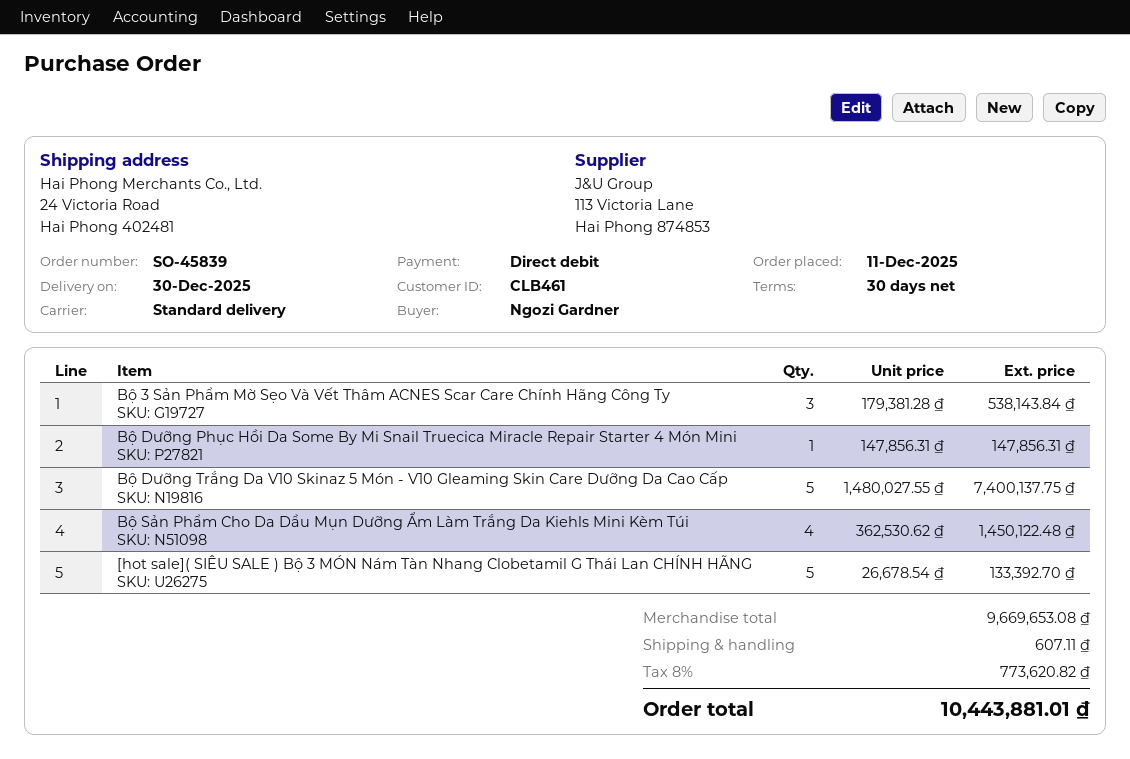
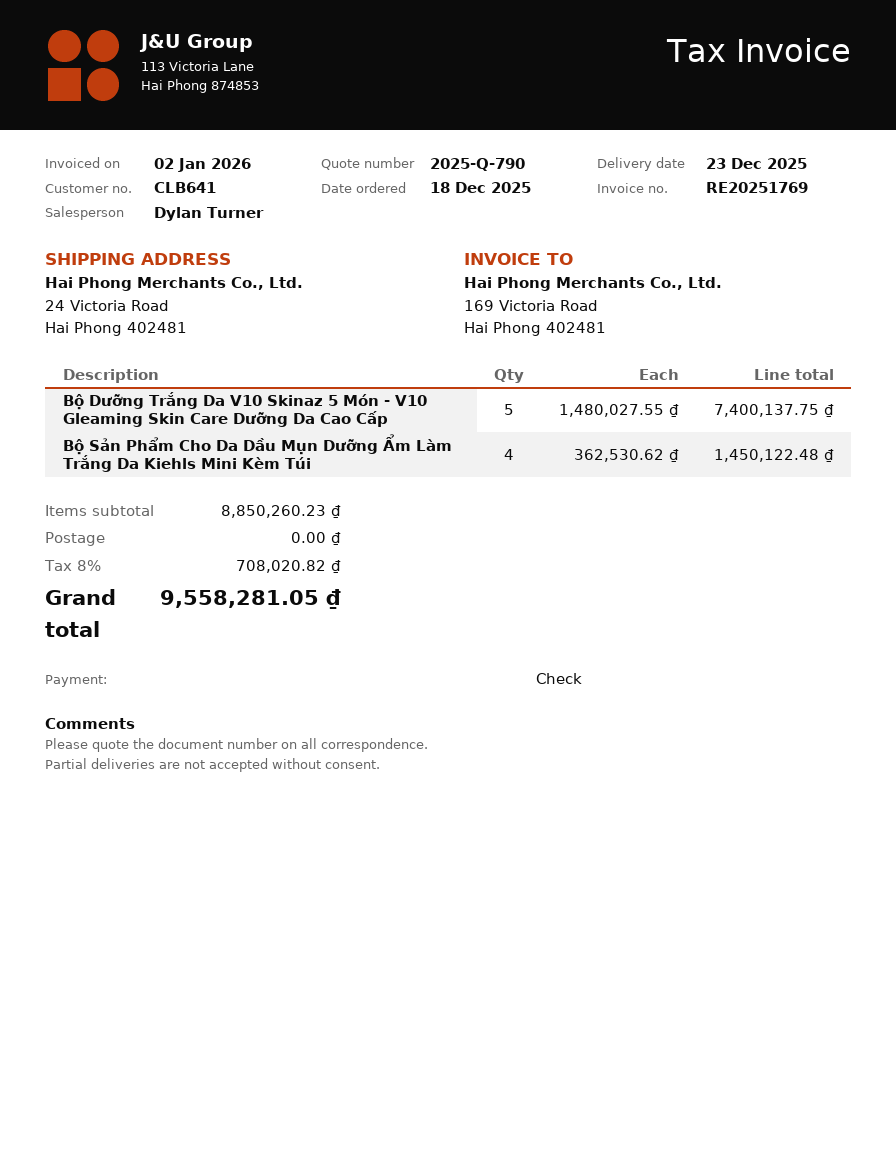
order date: 2025-12-11 -> 2025-12-18
delivery date: 2025-12-30 -> 2025-12-23
customer number: CLB461 -> CLB641
payment method: direct debit -> cheque
Bộ 3 Sản Phẩm Mờ Sẹo Và Vết Thâm ACNES Scar Care Chính Hãng Công Ty: 3 x 179381.28 = 538143.84 -> none
Bộ Dưỡng Phục Hồi Da Some By Mi Snail Truecica Miracle Repair Starter 4 Món Mini: 1 x 147856.31 = 147856.31 -> none
[hot sale]( SIÊU SALE ) Bộ 3 MÓN Nám Tàn Nhang Clobetamil G Thái Lan CHÍNH HÃNG: 5 x 26678.54 = 133392.70 -> none
subtotal: 9669653.08 -> 8850260.23
shipping: 607.11 -> 0.00
tax: 8% = 773620.82 -> 8% = 708020.82
total: 10443881.01 -> 9558281.05

